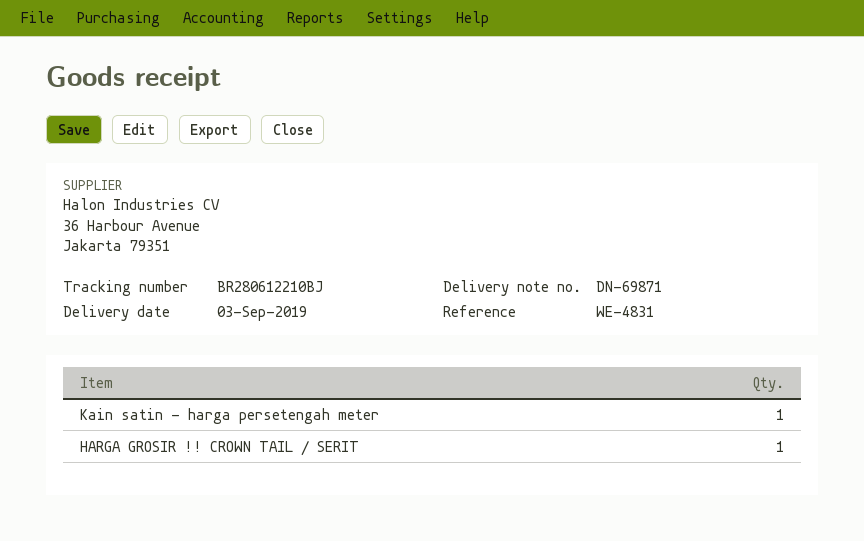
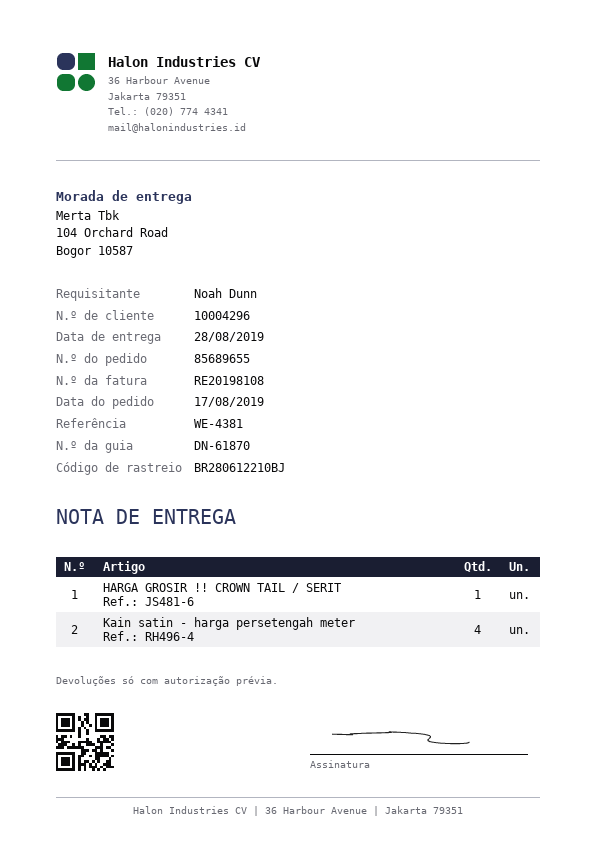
delivery note number: DN-69871 -> DN-61870
delivery date: 2019-09-03 -> 2019-08-28
reference: WE-4831 -> WE-4381
Kain satin - harga persetengah meter: 1 -> 4

